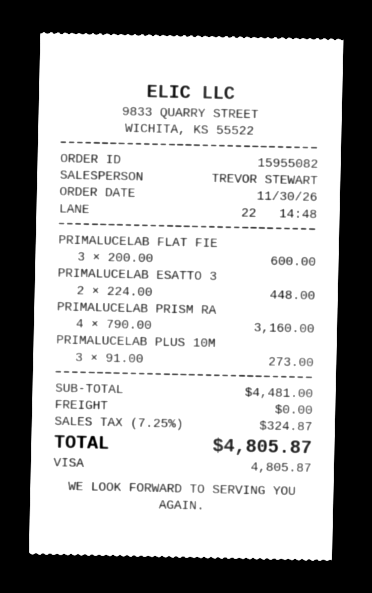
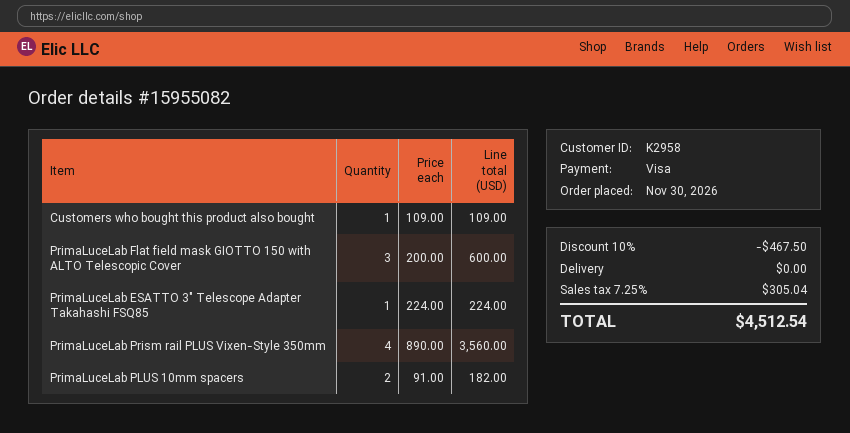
PRIMALUCELAB ESATTO 3: 2 x 224.00 = 448.00 -> 1 x 224.00 = 224.00
PRIMALUCELAB PRISM RA: 4 x 790.00 = 3160.00 -> 4 x 890.00 = 3560.00
PRIMALUCELAB PLUS 10M: 3 x 91.00 = 273.00 -> 2 x 91.00 = 182.00
Customers who bought this product also bought: none -> 1 x 109.00 = 109.00
discount: none -> 10% = 467.50
tax: 7.25% = 324.87 -> 7.25% = 305.04
total: 4805.87 -> 4512.54

